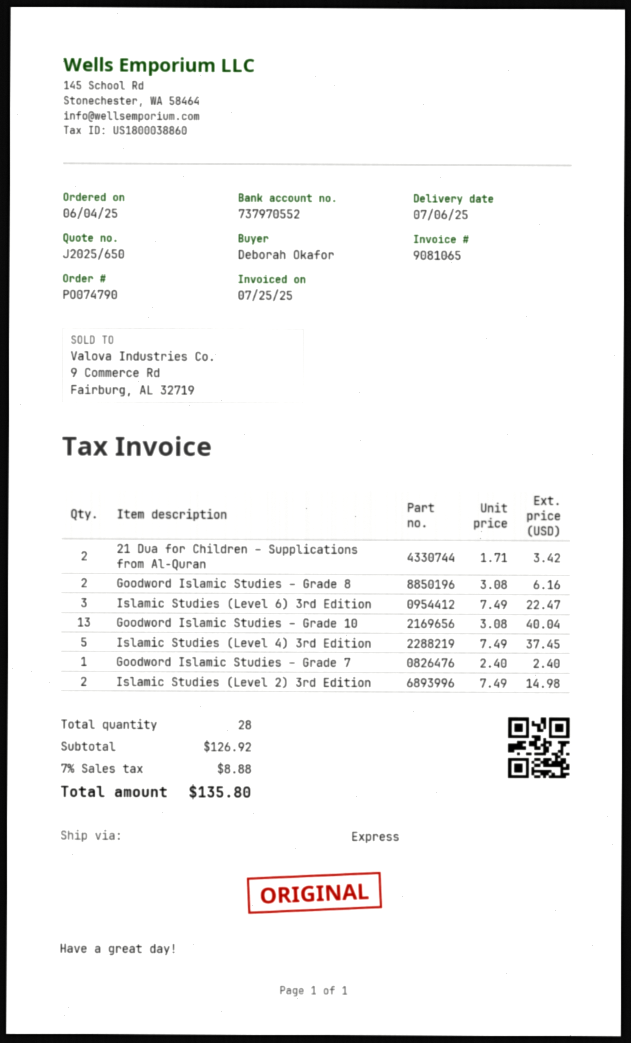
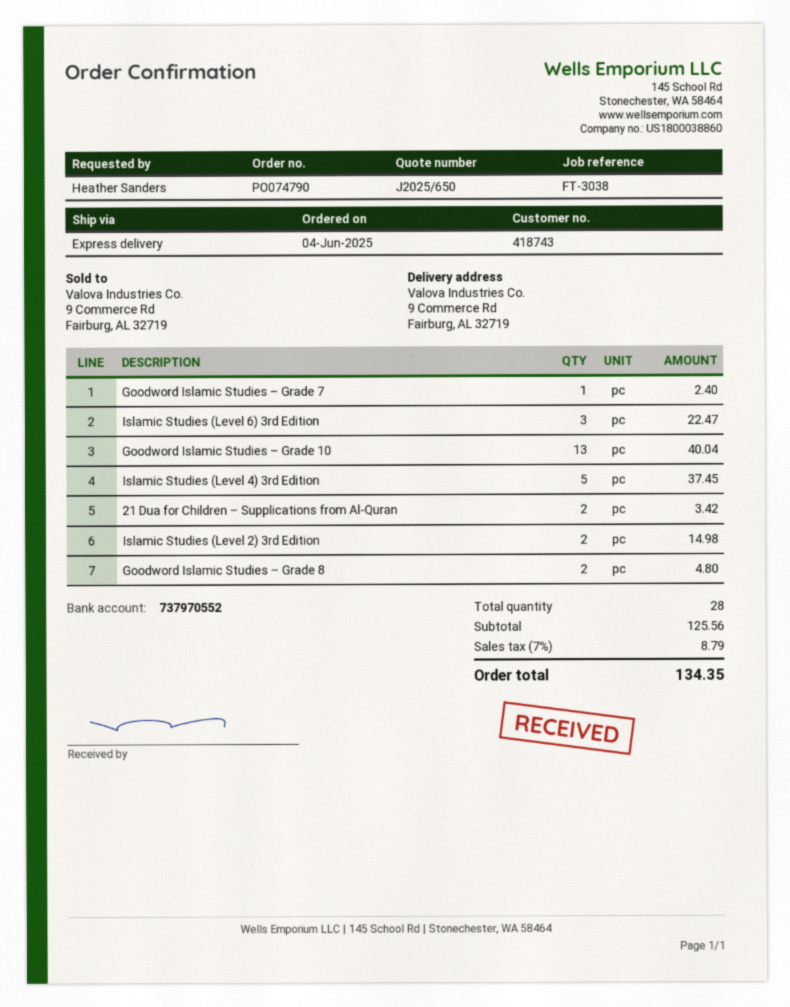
ordered by: Deborah Okafor -> Heather Sanders
Goodword Islamic Studies – Grade 8: 2 for 6.16 -> 2 for 4.80
subtotal: 126.92 -> 125.56
tax: 7% = 8.88 -> 7% = 8.79
total: 135.80 -> 134.35

